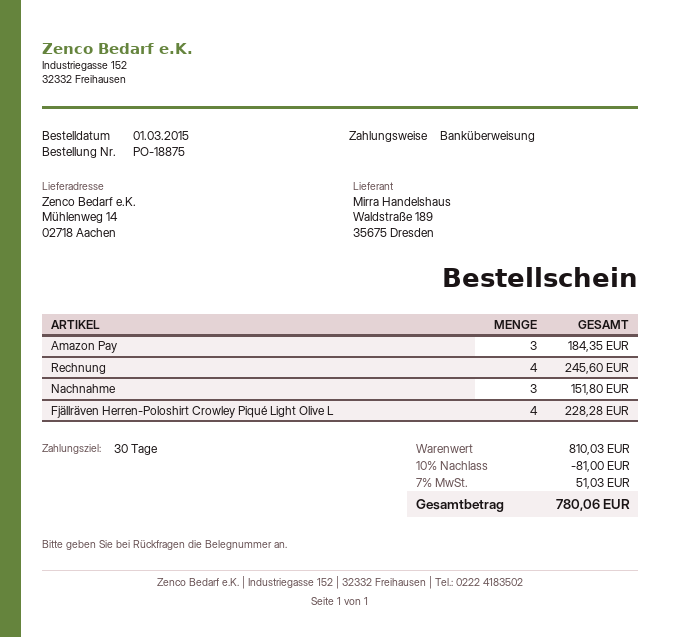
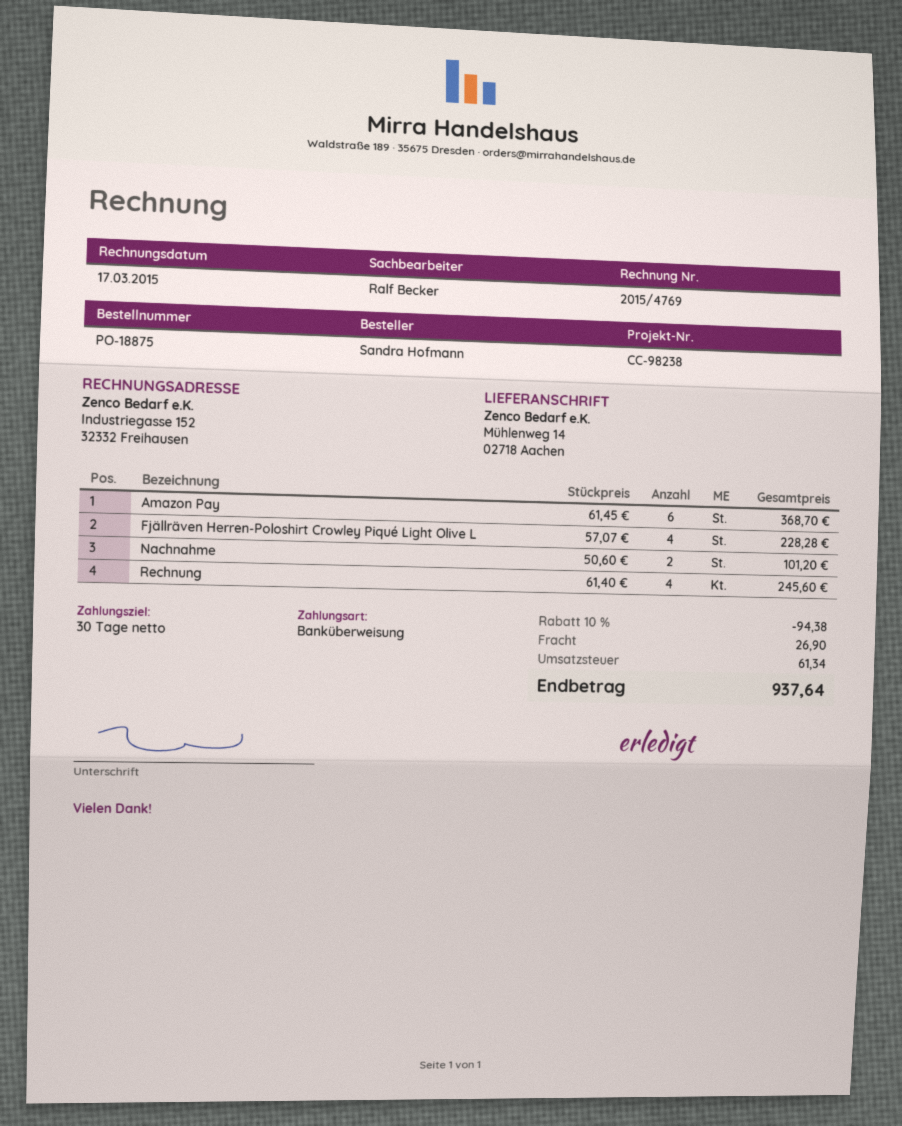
Amazon Pay: 3 for 184.35 -> 6 for 368.70
Nachnahme: 3 for 151.80 -> 2 for 101.20
discount: 10% = 81.00 -> 10% = 94.38
shipping: none -> 26.90
tax: 51.03 -> 61.34
total: 780.06 -> 937.64

